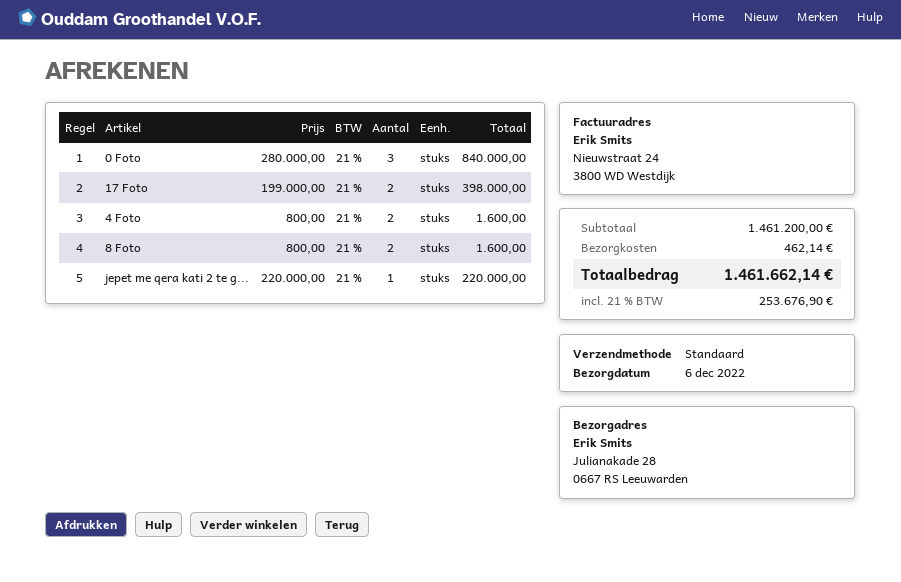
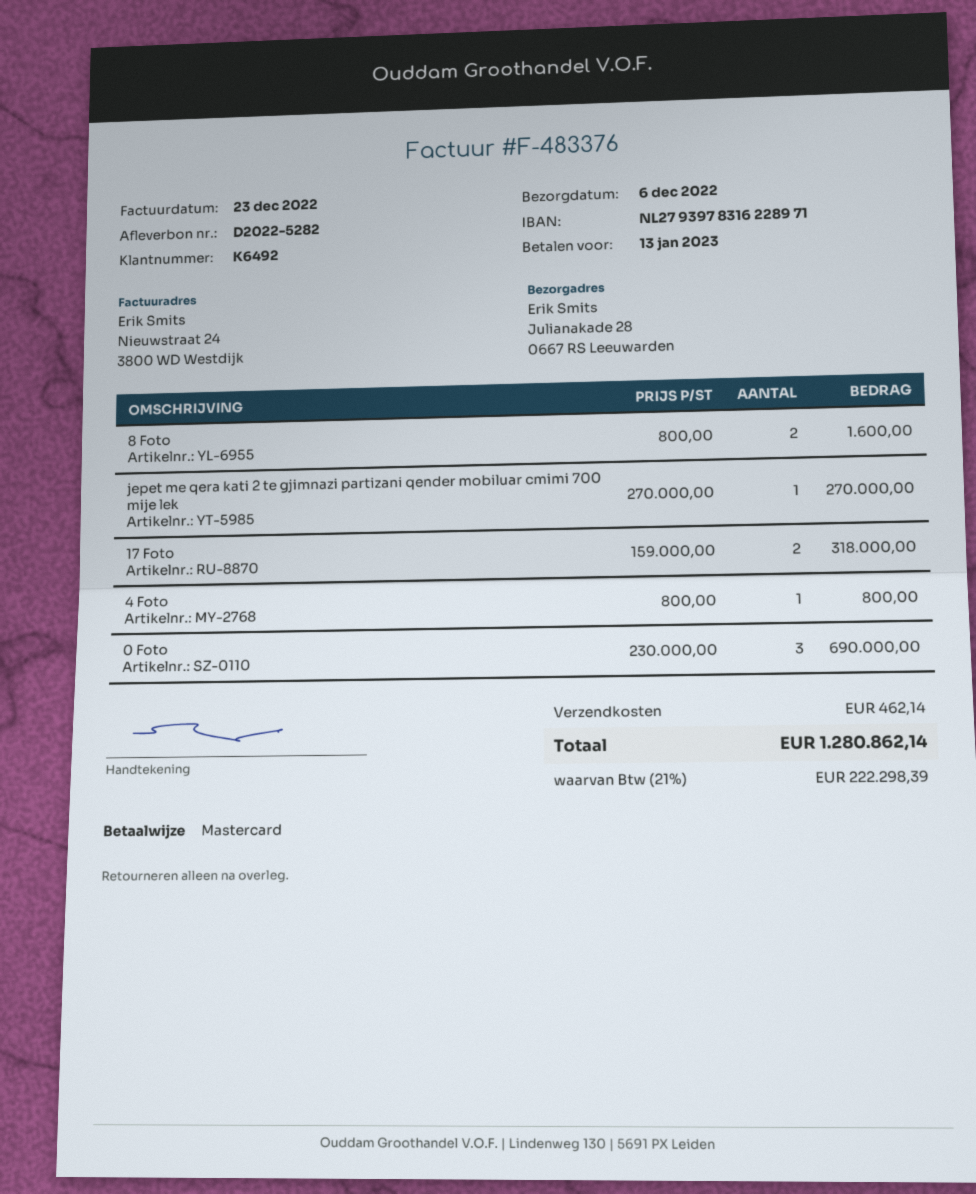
0 Foto: 3 x 280000.00 = 840000.00 -> 3 x 230000.00 = 690000.00
17 Foto: 2 x 199000.00 = 398000.00 -> 2 x 159000.00 = 318000.00
4 Foto: 2 x 800.00 = 1600.00 -> 1 x 800.00 = 800.00
jepet me qera kati 2 te g...: 1 x 220000.00 = 220000.00 -> 1 x 270000.00 = 270000.00
tax: 21% = 253676.90 -> 21% = 222298.39
total: 1461662.14 -> 1280862.14

